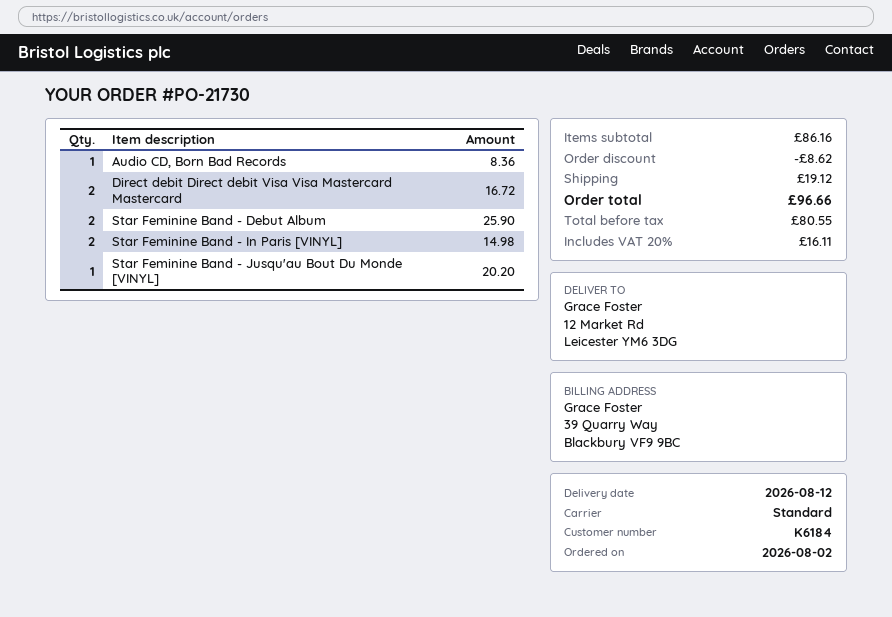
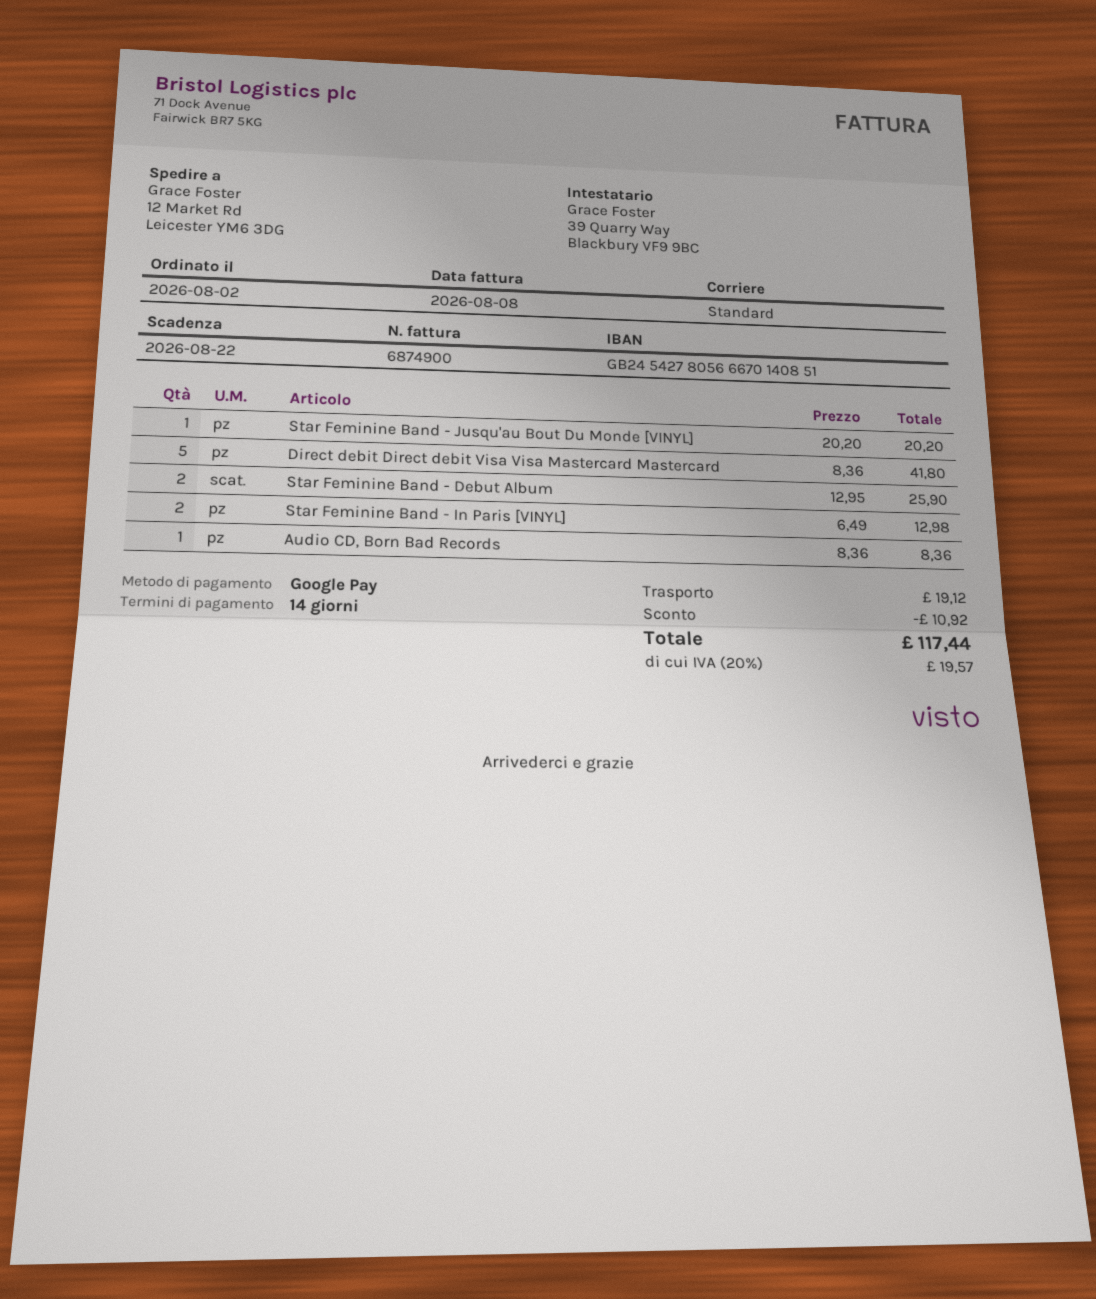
Direct debit Direct debit Visa Visa Mastercard Mastercard: 2 for 16.72 -> 5 for 41.80
Star Feminine Band - In Paris [VINYL]: 2 for 14.98 -> 2 for 12.98
discount: 8.62 -> 10.92
tax: 20% = 16.11 -> 20% = 19.57
total: 96.66 -> 117.44

